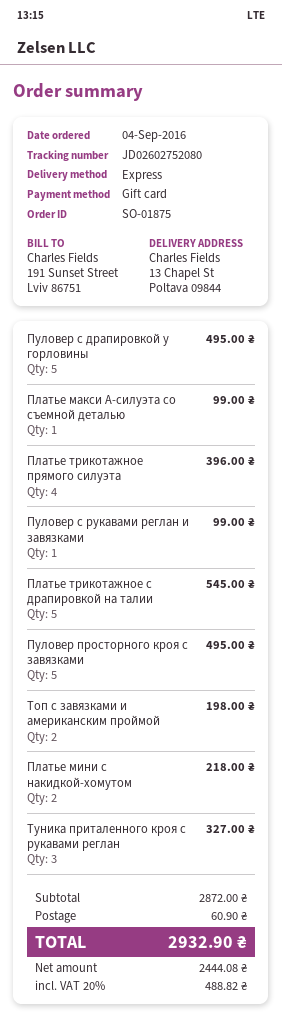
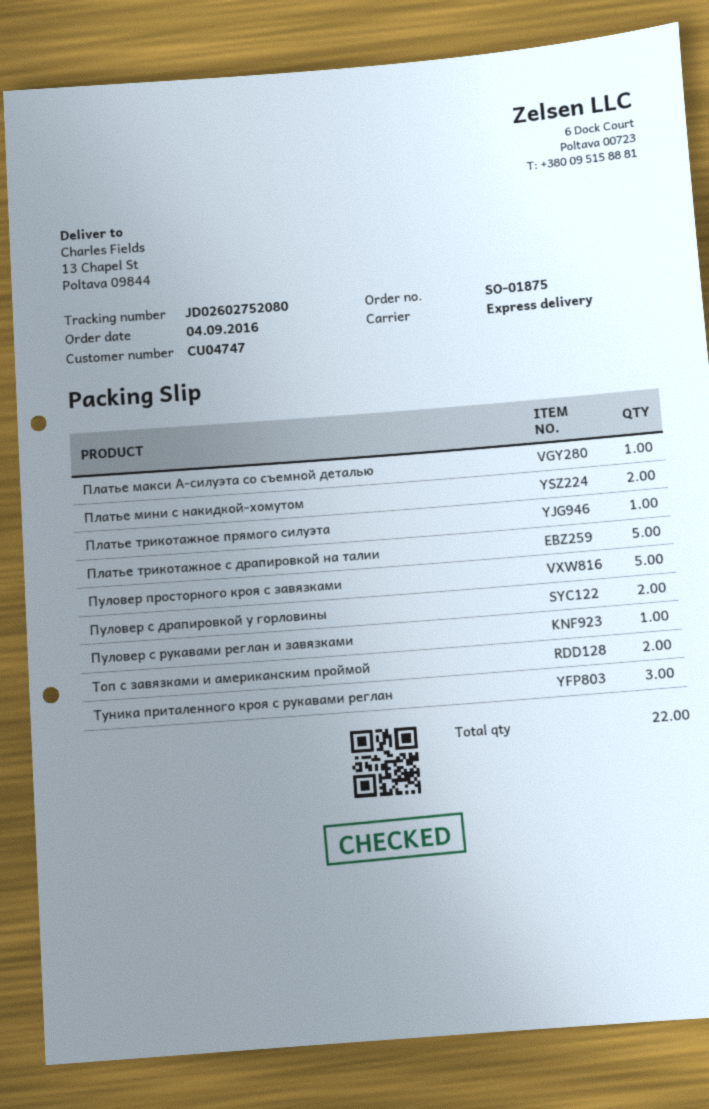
Пуловер с драпировкой у горловины: 5 -> 2
Платье трикотажное прямого силуэта: 4 -> 1

